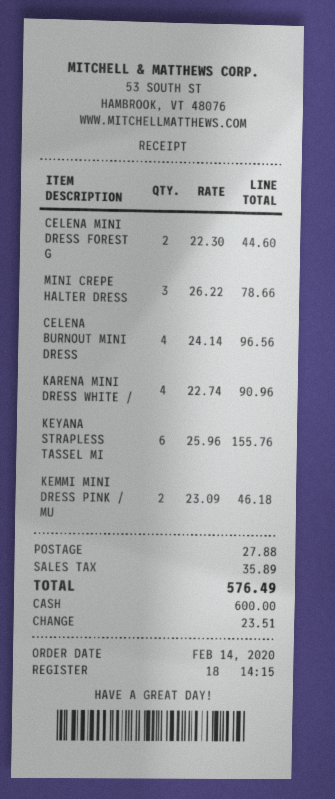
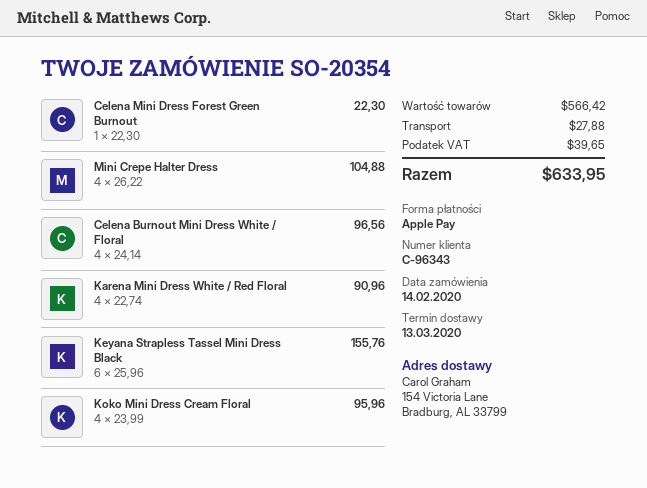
payment method: cash -> Apple Pay
CELENA MINI DRESS FOREST G: 2 x 22.30 = 44.60 -> 1 x 22.30 = 22.30
MINI CREPE HALTER DRESS: 3 x 26.22 = 78.66 -> 4 x 26.22 = 104.88
KEMMI MINI DRESS PINK / MU: 2 x 23.09 = 46.18 -> none
Koko Mini Dress Cream Floral: none -> 4 x 23.99 = 95.96
tax: 35.89 -> 39.65
total: 576.49 -> 633.95

